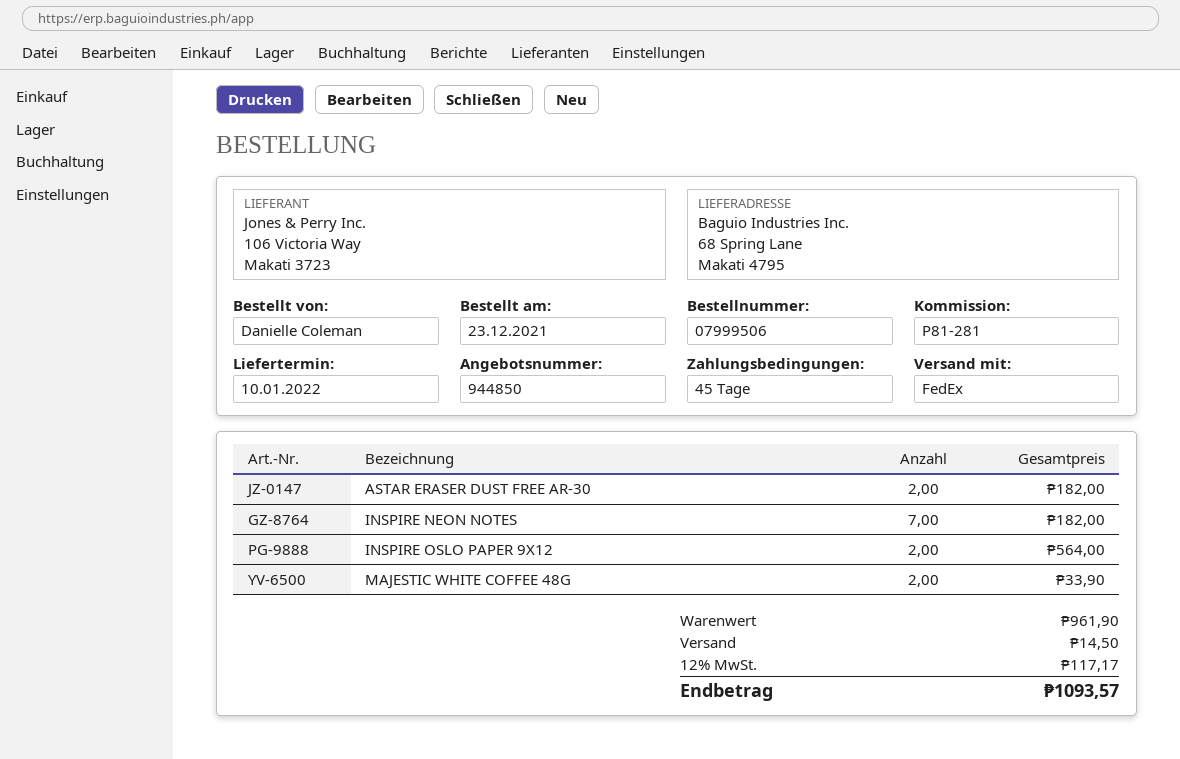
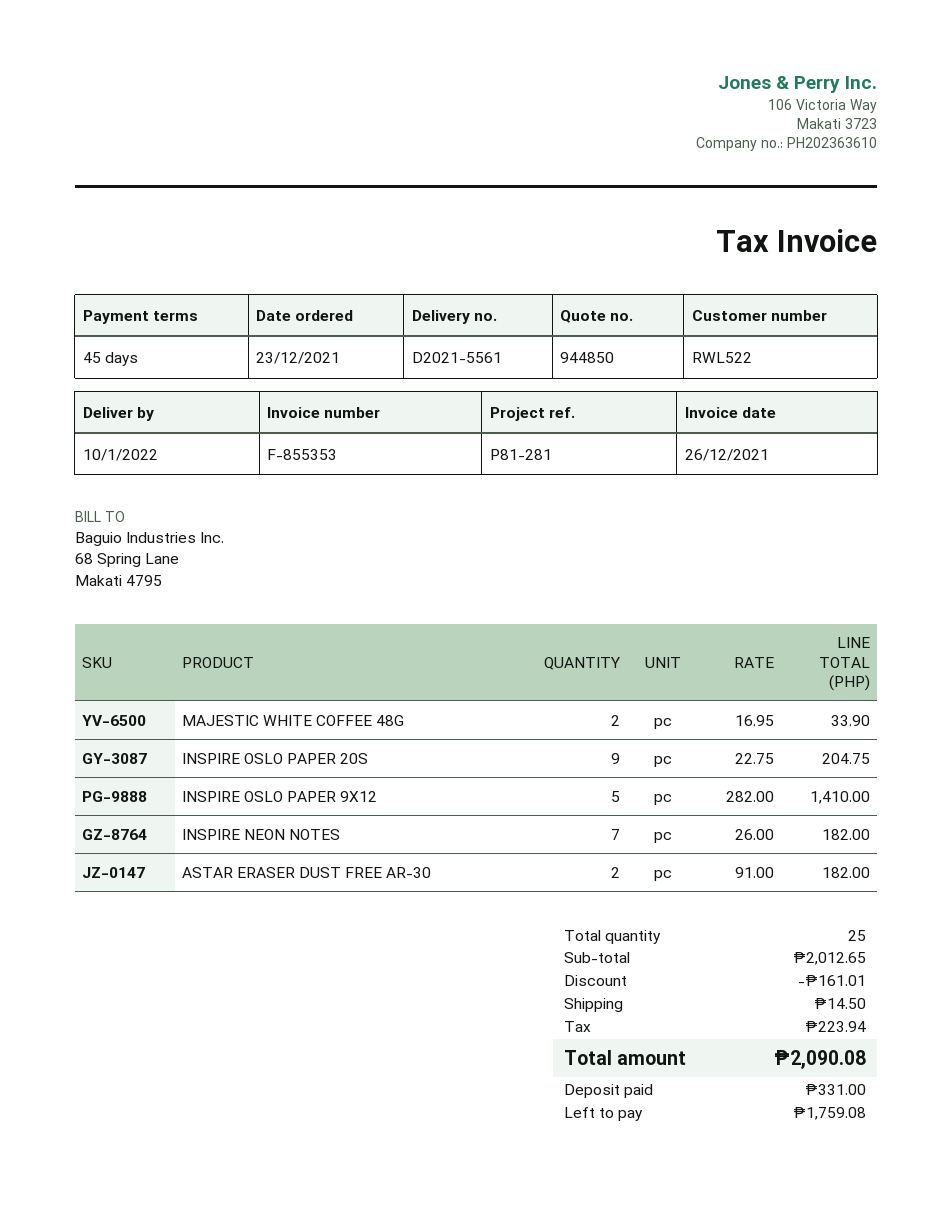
INSPIRE OSLO PAPER 9X12: 2 for 564.00 -> 5 for 1410.00
INSPIRE OSLO PAPER 20S: none -> 9 for 204.75
subtotal: 961.90 -> 2012.65
discount: none -> 161.01
tax: 117.17 -> 223.94
total: 1093.57 -> 2090.08

